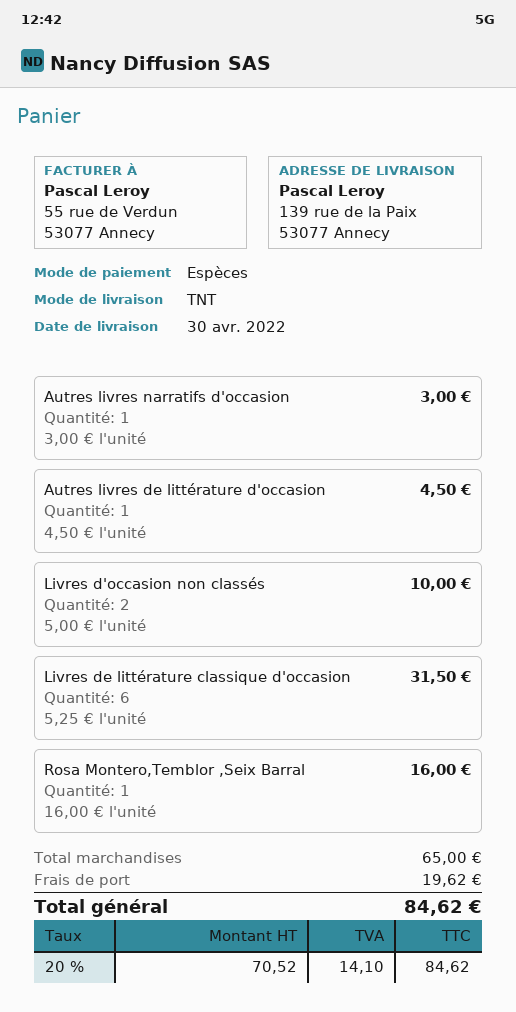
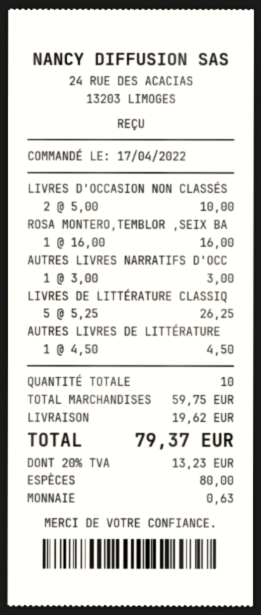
Livres de littérature classique d'occasion: 6 x 5.25 = 31.50 -> 5 x 5.25 = 26.25
subtotal: 65.00 -> 59.75
tax: 20% = 14.10 -> 20% = 13.23
total: 84.62 -> 79.37

